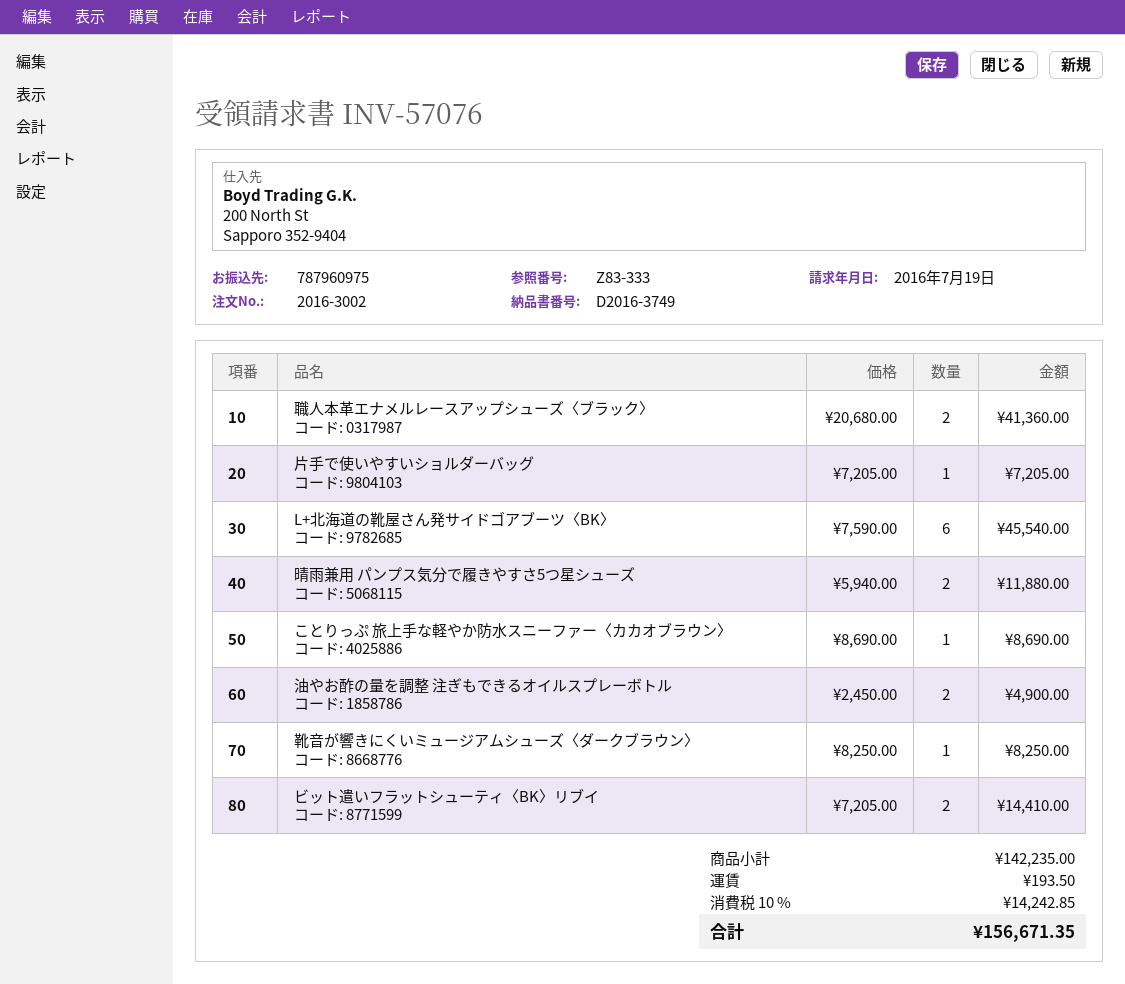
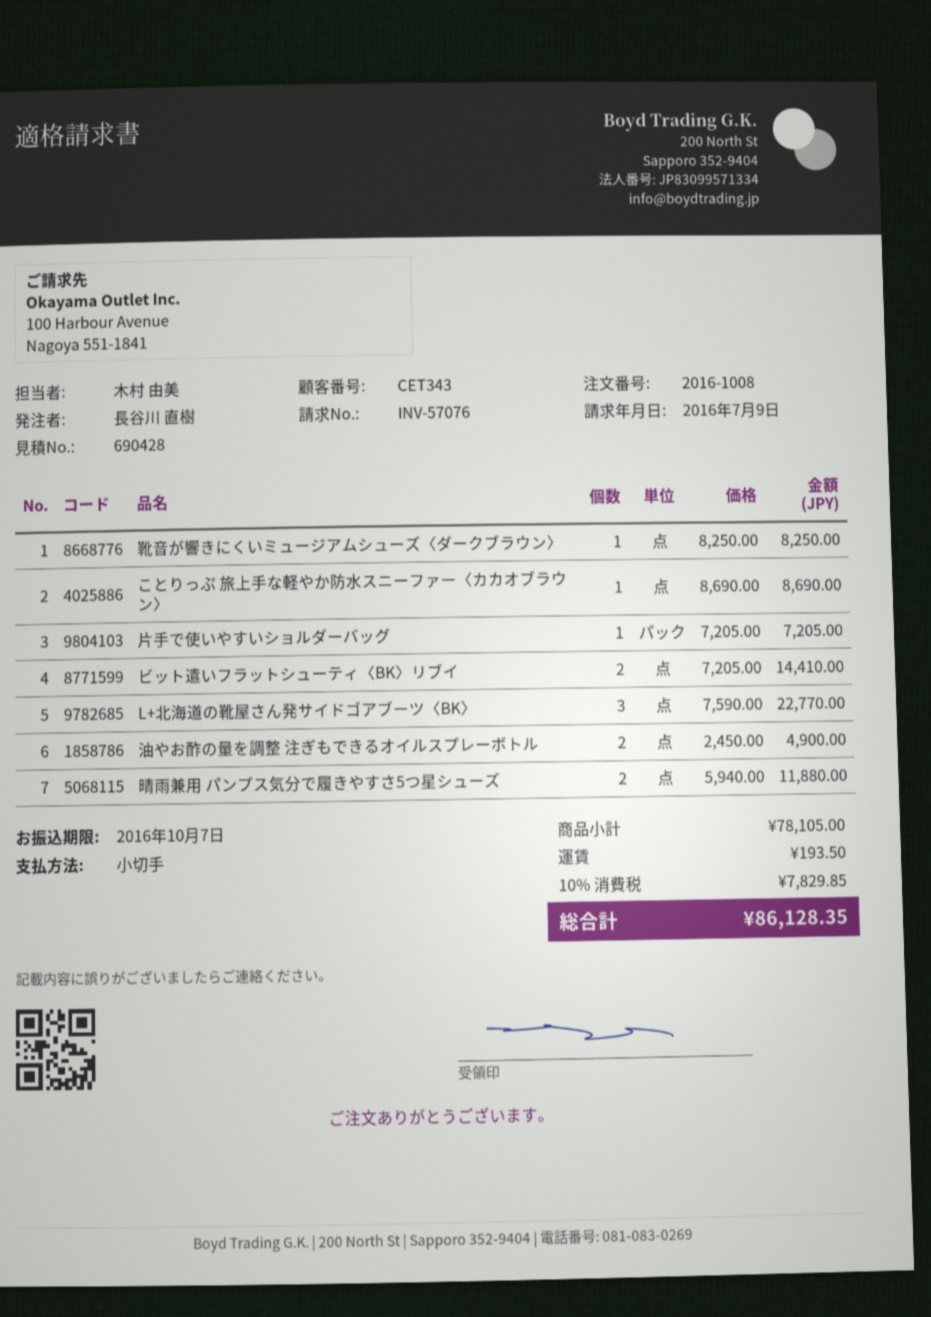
order number: 2016-3002 -> 2016-1008
invoice date: 2016-07-19 -> 2016-07-09
職人本革エナメルレースアップシューズ〈ブラック〉: 2 x 20680.00 = 41360.00 -> none
L+北海道の靴屋さん発サイドゴアブーツ〈BK〉: 6 x 7590.00 = 45540.00 -> 3 x 7590.00 = 22770.00
subtotal: 142235.00 -> 78105.00
tax: 10% = 14242.85 -> 10% = 7829.85
total: 156671.35 -> 86128.35

